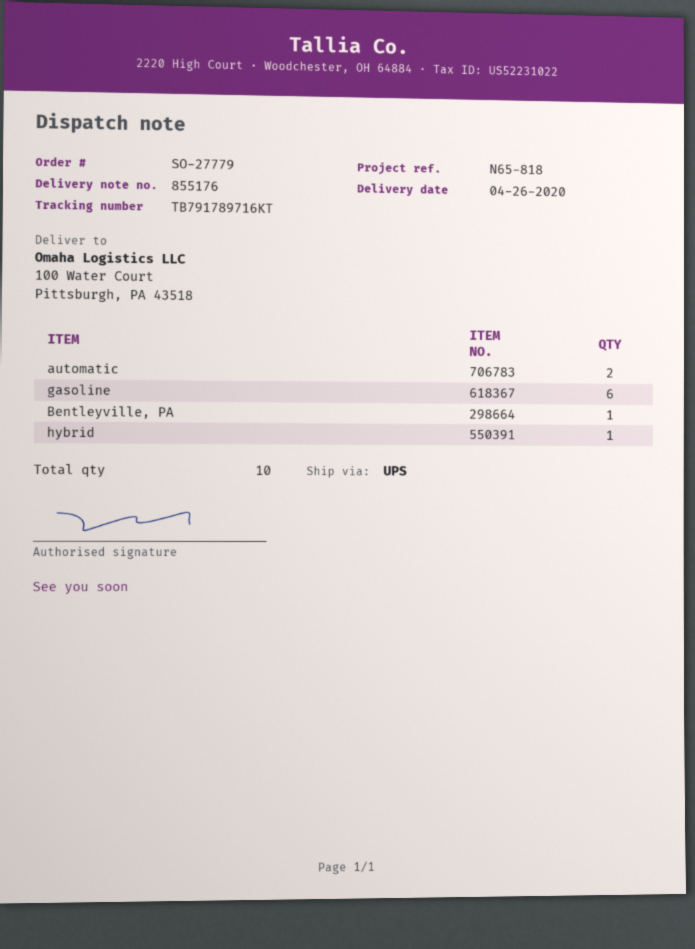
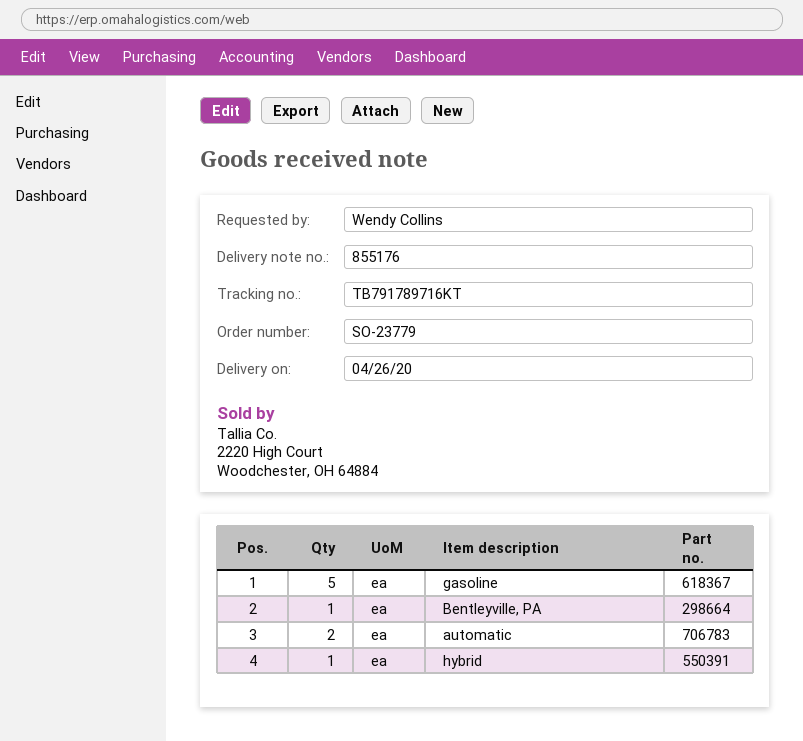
order number: SO-27779 -> SO-23779
gasoline: 6 -> 5

